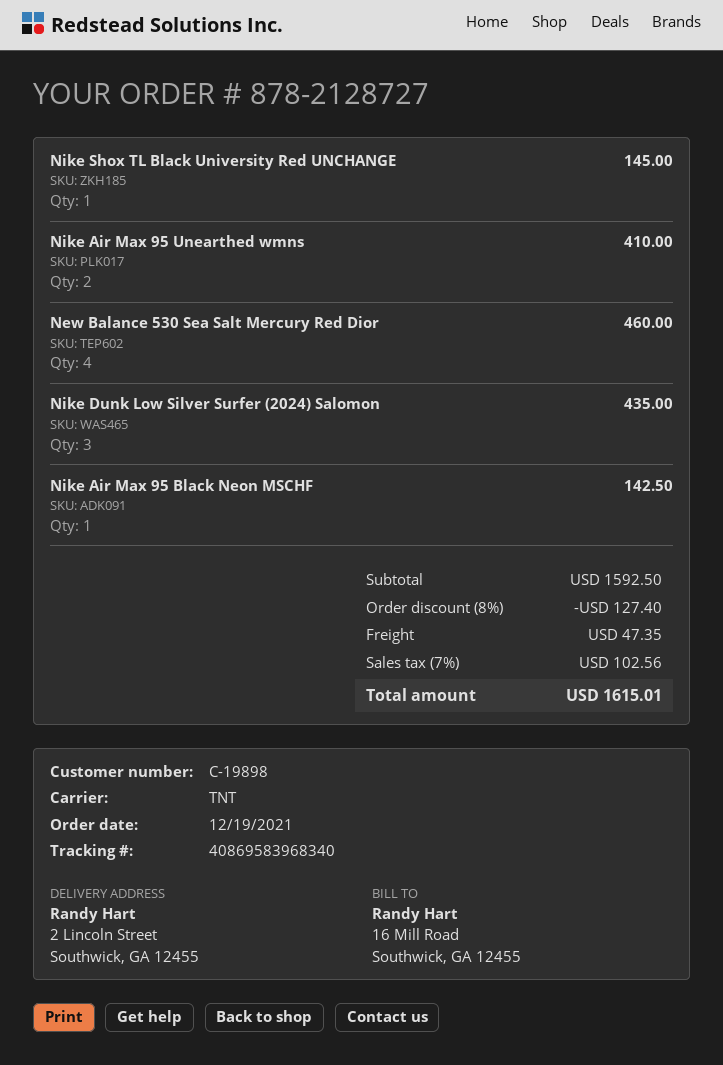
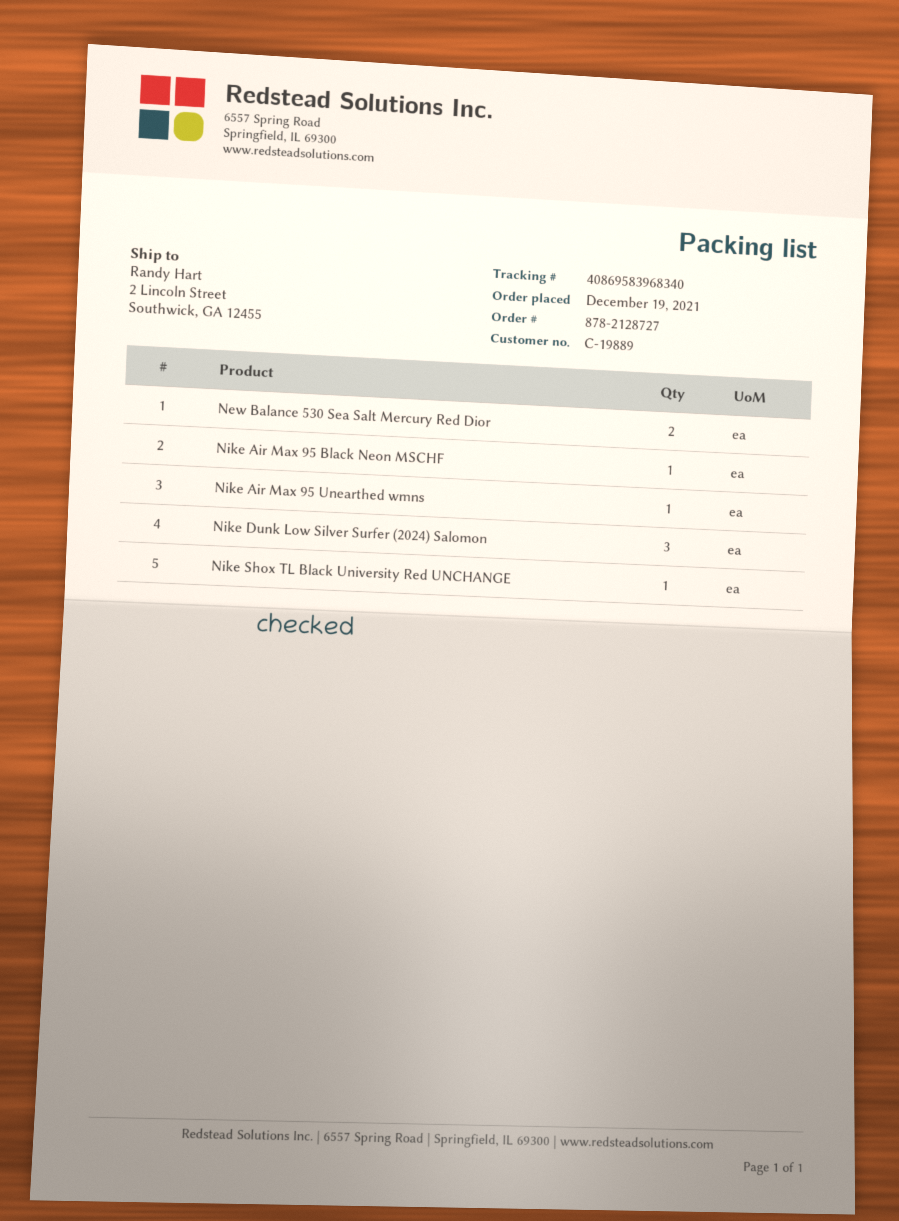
customer number: C-19898 -> C-19889
Nike Air Max 95 Unearthed wmns: 2 -> 1
New Balance 530 Sea Salt Mercury Red Dior: 4 -> 2

